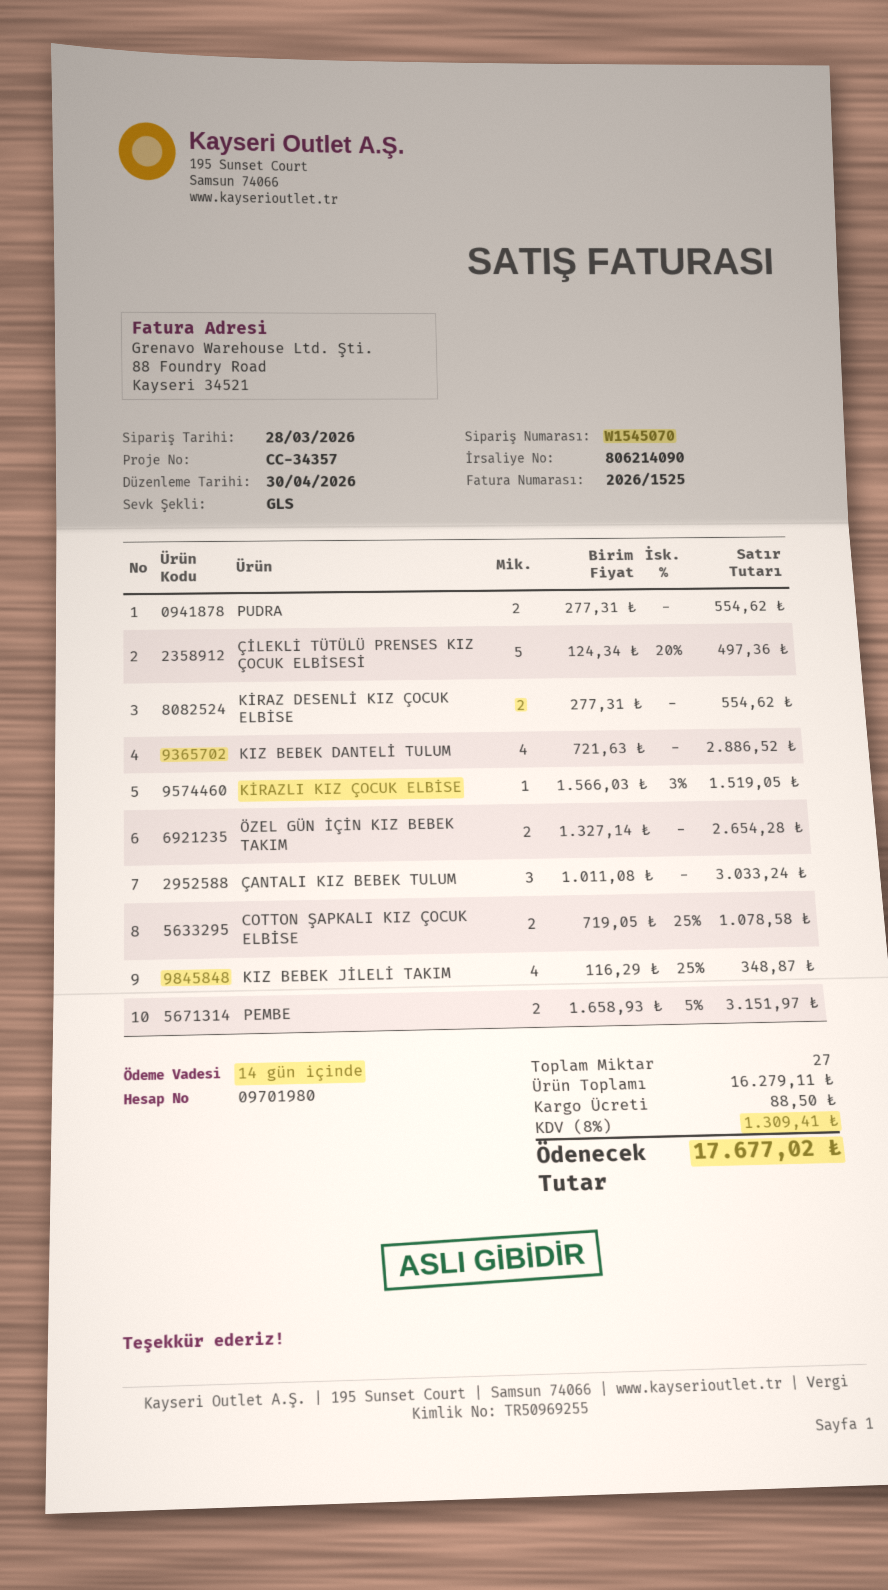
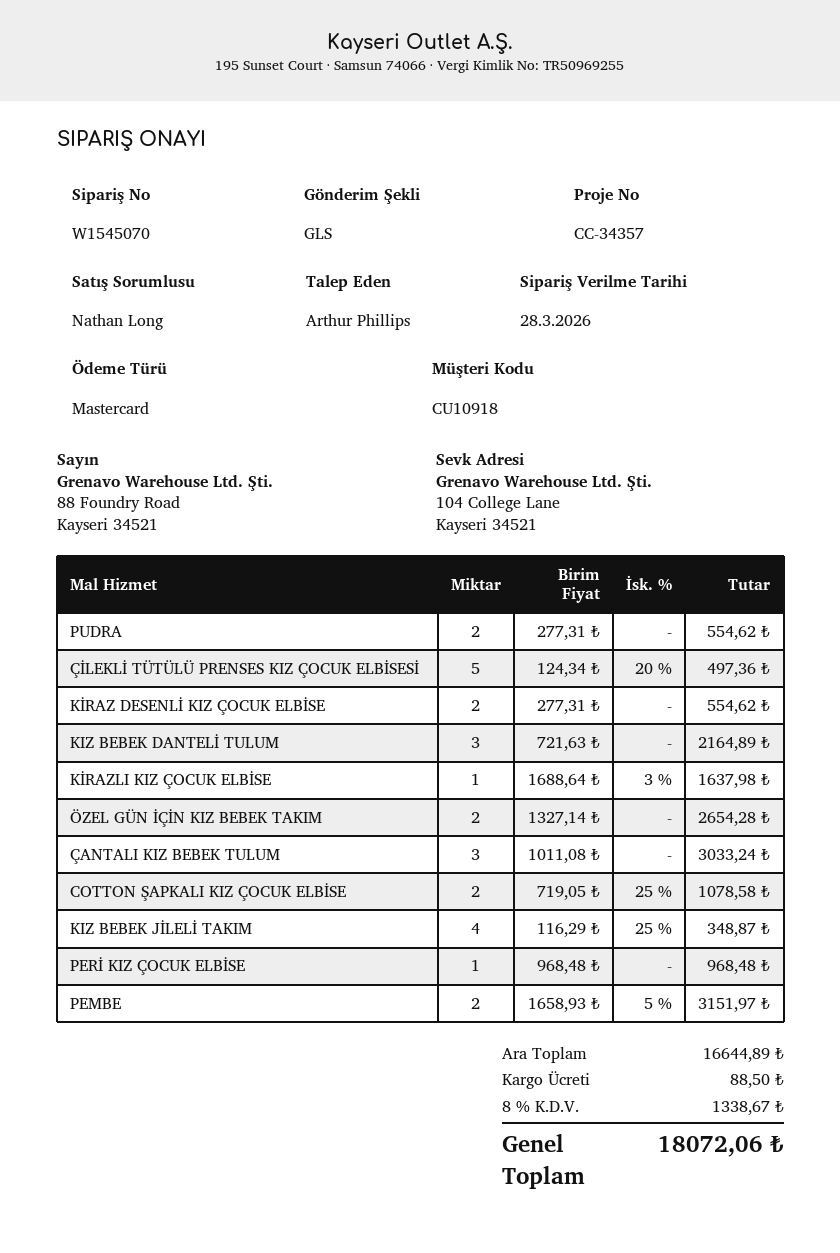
KIZ BEBEK DANTELİ TULUM: 4 x 721.63 = 2886.52 -> 3 x 721.63 = 2164.89
KİRAZLI KIZ ÇOCUK ELBİSE: 1 x 1566.03 - 3% = 1519.05 -> 1 x 1688.64 - 3% = 1637.98
PERİ KIZ ÇOCUK ELBİSE: none -> 1 x 968.48 = 968.48
subtotal: 16279.11 -> 16644.89
tax: 8% = 1309.41 -> 8% = 1338.67
total: 17677.02 -> 18072.06

